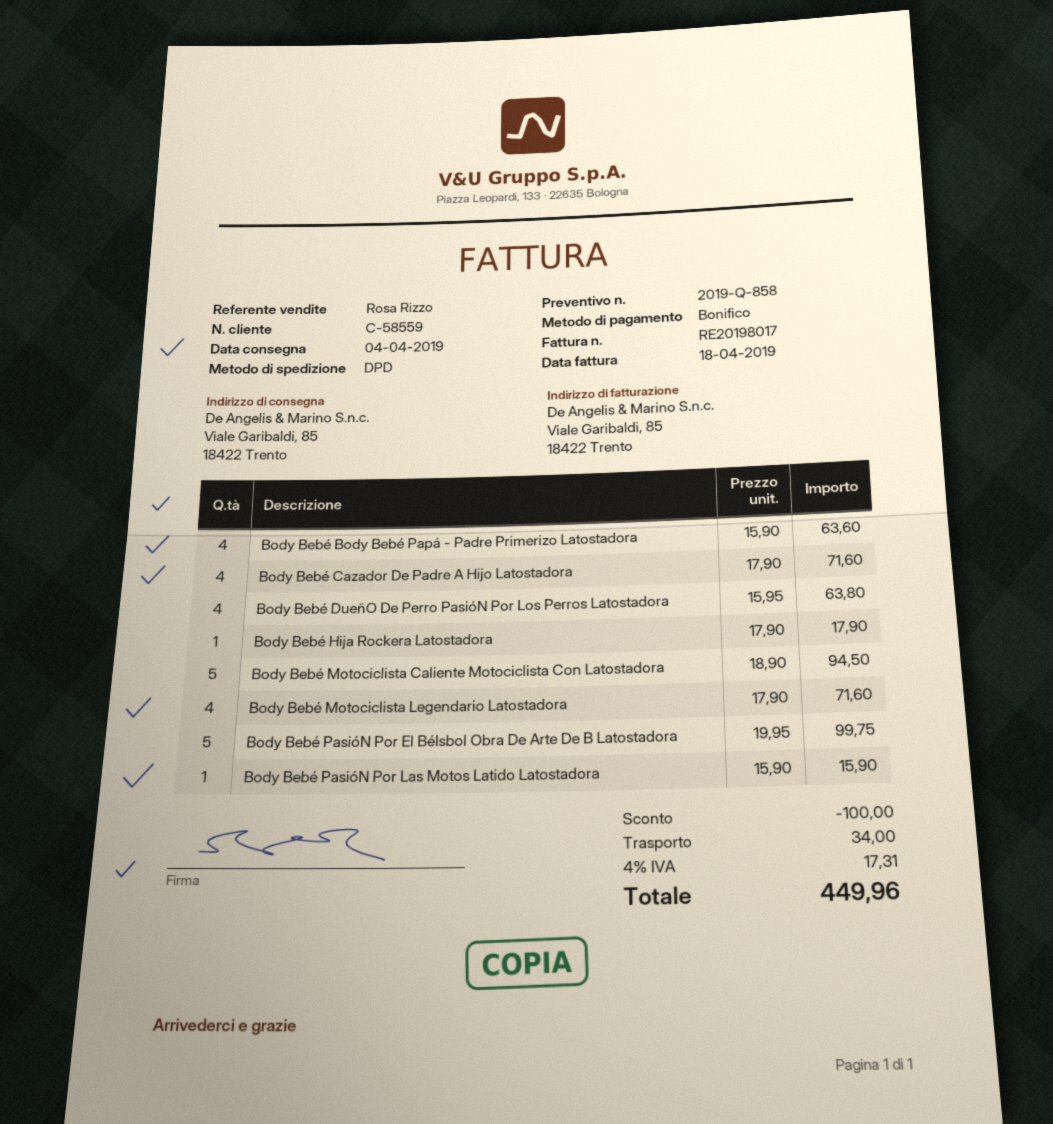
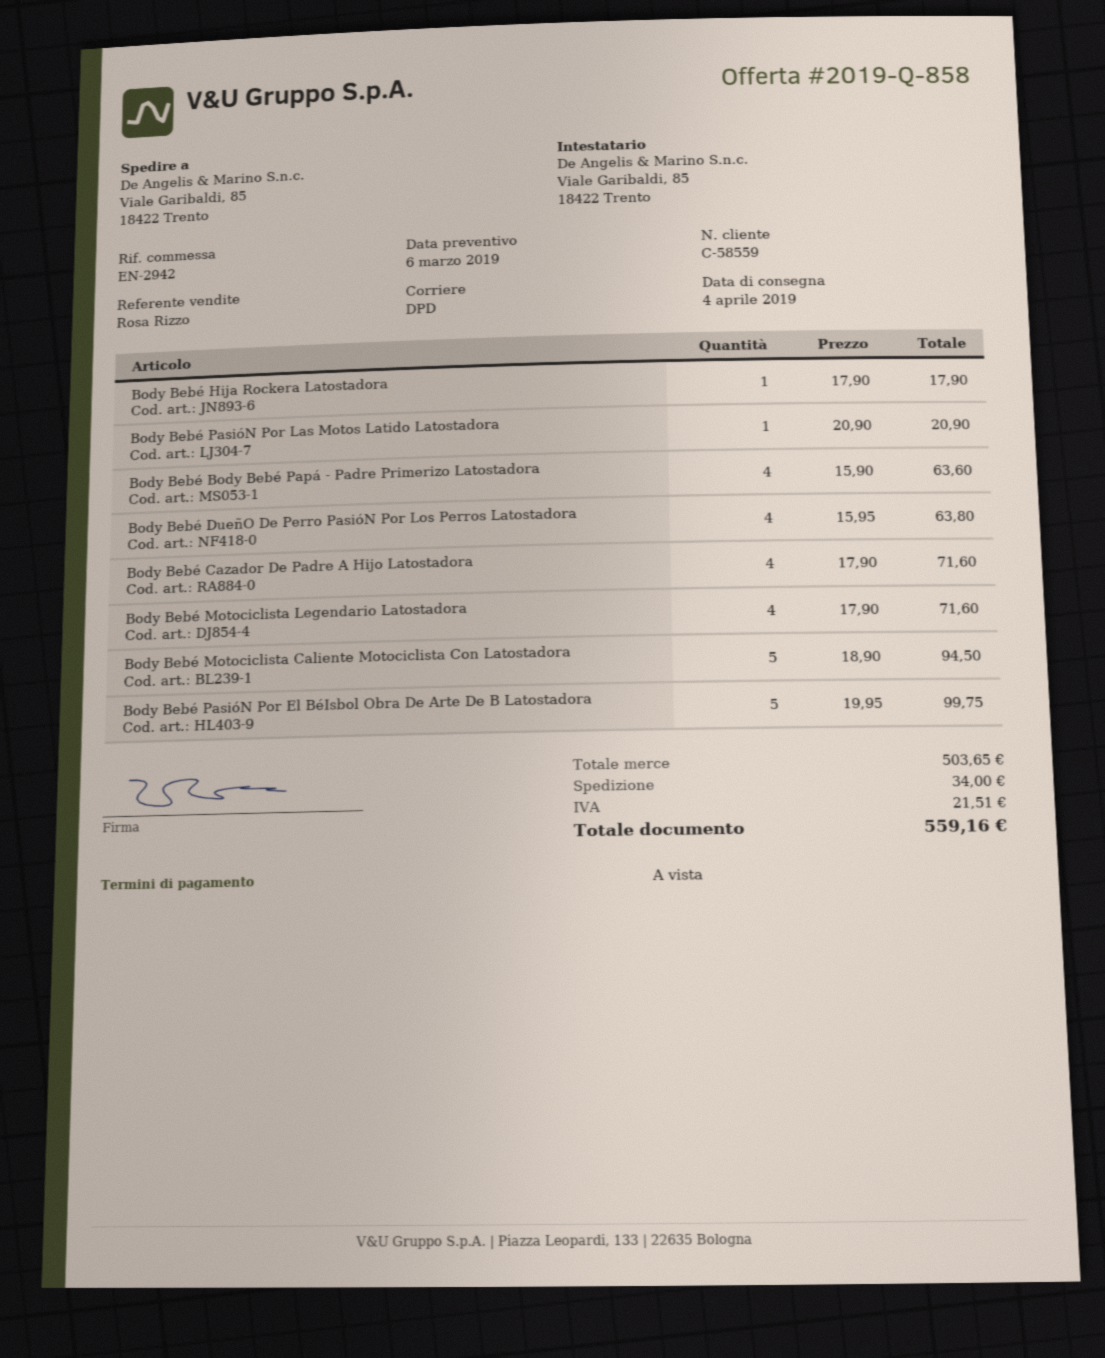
Body Bebé PasióN Por Las Motos Latido Latostadora: 1 x 15.90 = 15.90 -> 1 x 20.90 = 20.90
discount: 100.00 -> none
tax: 17.31 -> 21.51
total: 449.96 -> 559.16

